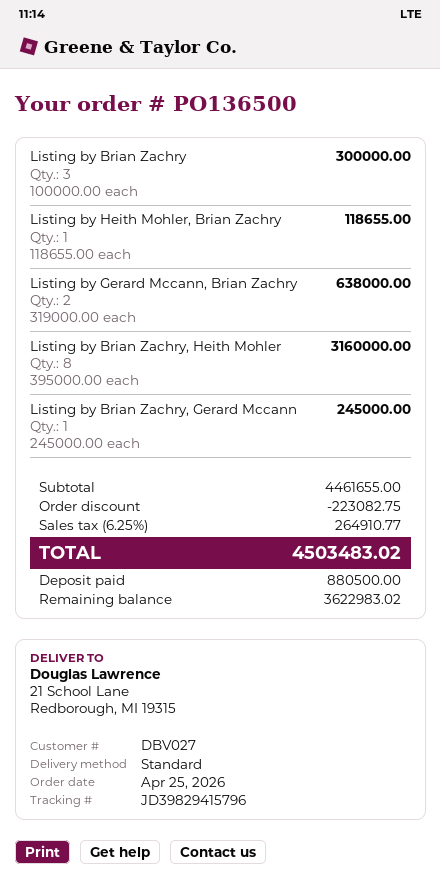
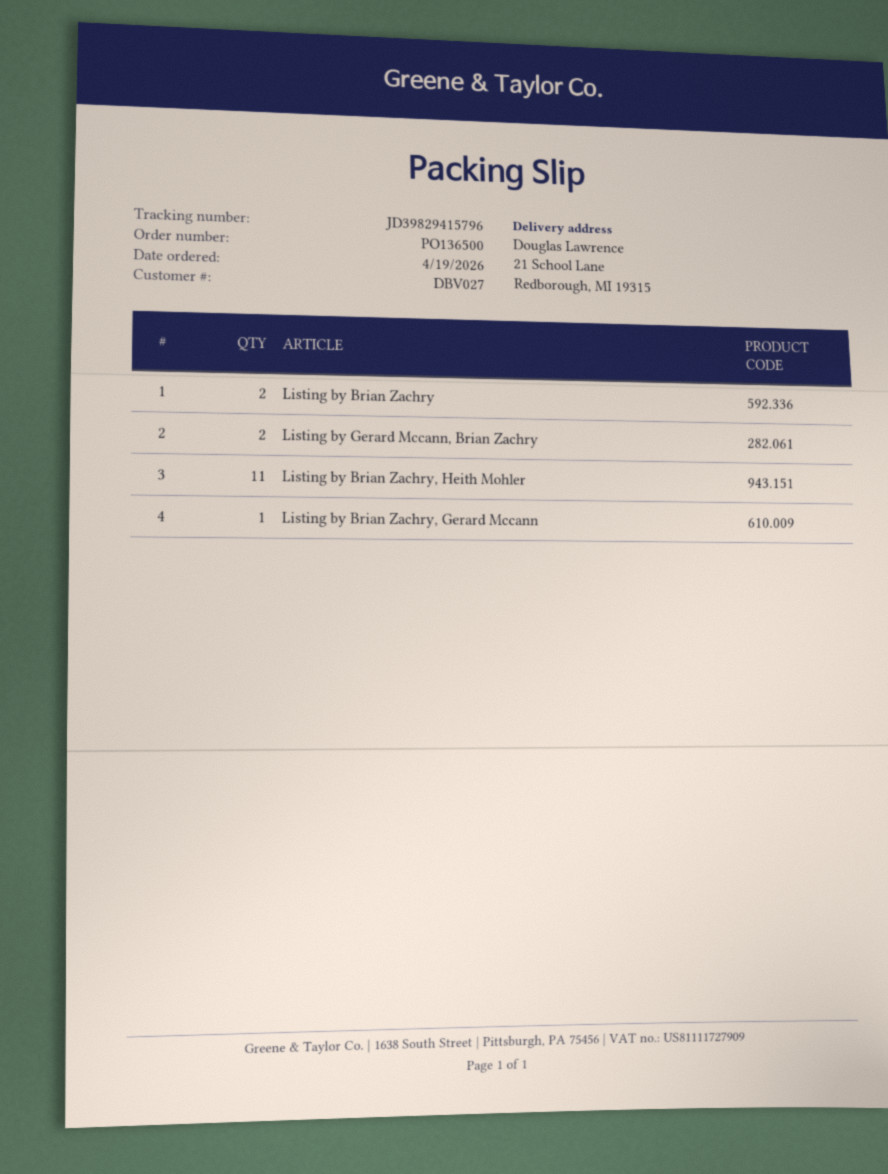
order date: 2026-04-25 -> 2026-04-19
Listing by Brian Zachry: 3 -> 2
Listing by Heith Mohler, Brian Zachry: 1 -> none
Listing by Brian Zachry, Heith Mohler: 8 -> 11

